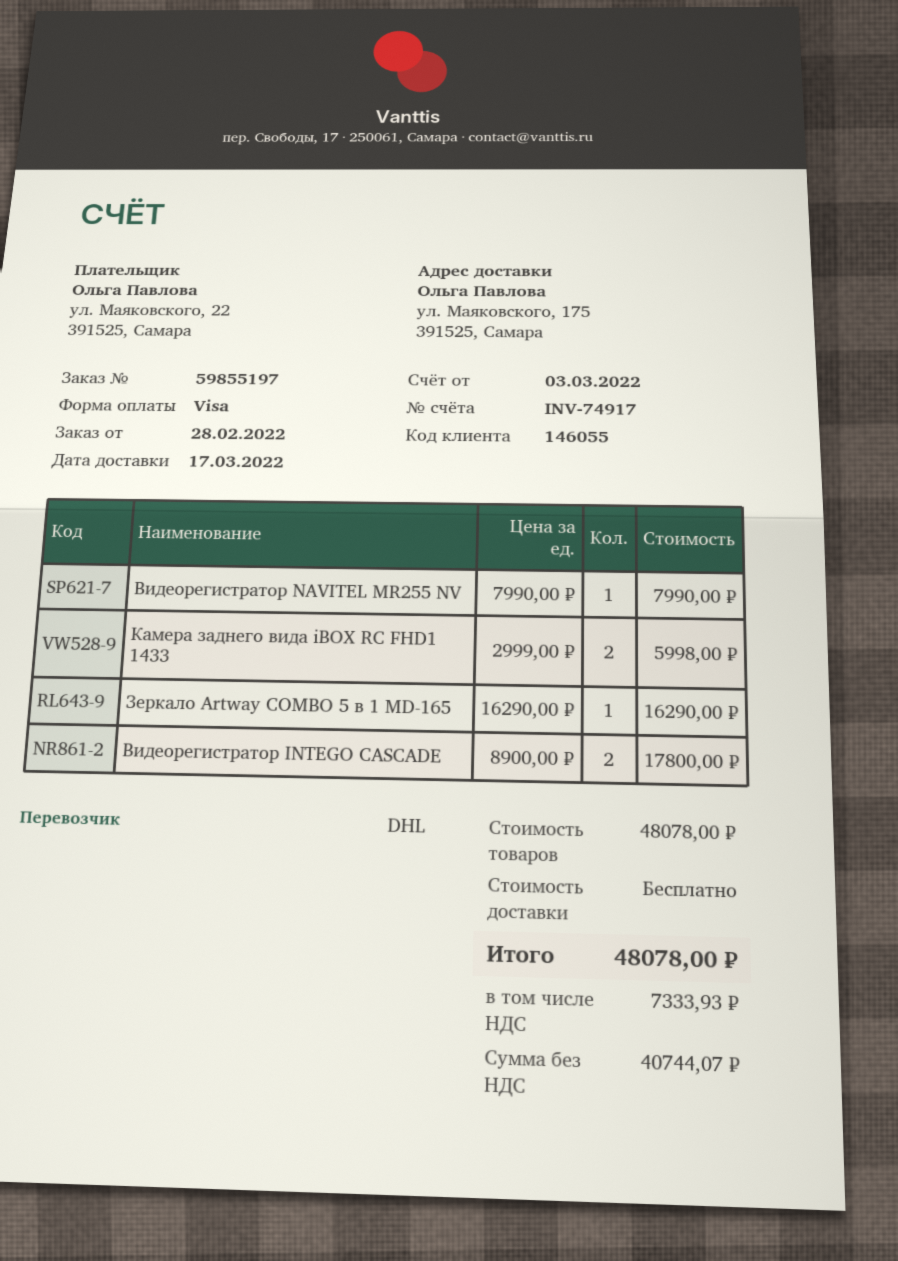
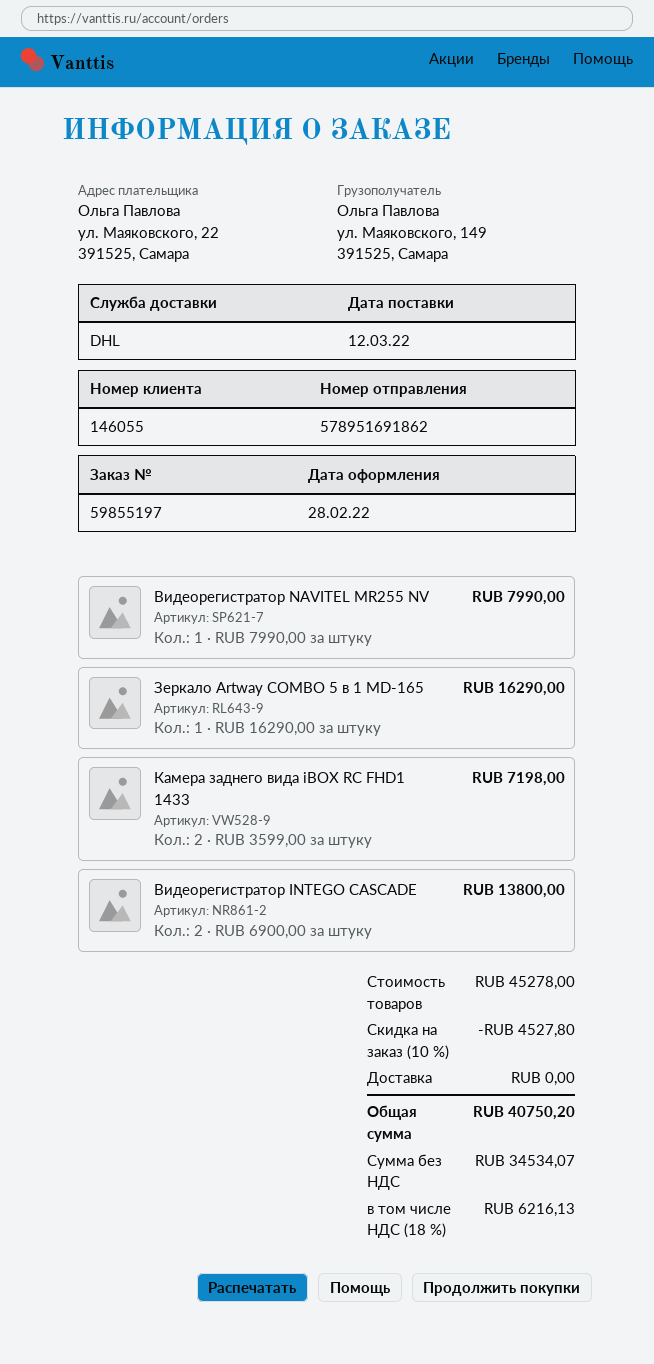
delivery date: 2022-03-17 -> 2022-03-12
ship to: ул. Маяковского, 175, 391525, Самара -> ул. Маяковского, 149, 391525, Самара
Камера заднего вида iBOX RC FHD1 1433: 2 x 2999.00 = 5998.00 -> 2 x 3599.00 = 7198.00
Видеорегистратор INTEGO CASCADE: 2 x 8900.00 = 17800.00 -> 2 x 6900.00 = 13800.00
subtotal: 48078.00 -> 45278.00
discount: none -> 10% = 4527.80
net: 40744.07 -> 34534.07
tax: 7333.93 -> 6216.13
total: 48078.00 -> 40750.20

